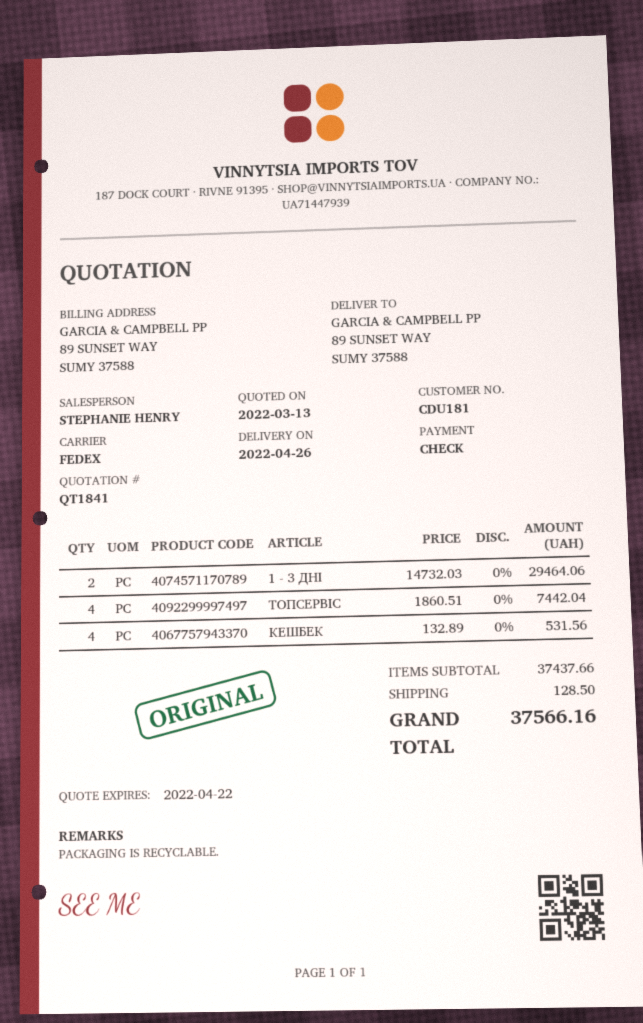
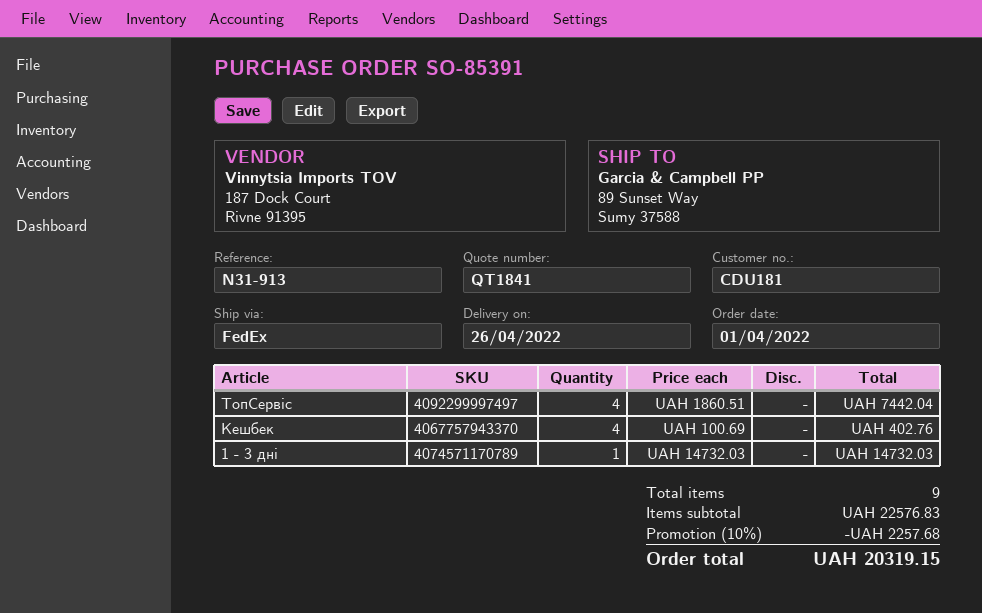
1 - 3 ДНІ: 2 x 14732.03 = 29464.06 -> 1 x 14732.03 = 14732.03
КЕШБЕК: 4 x 132.89 = 531.56 -> 4 x 100.69 = 402.76
subtotal: 37437.66 -> 22576.83
discount: none -> 10% = 2257.68
shipping: 128.50 -> none
total: 37566.16 -> 20319.15

